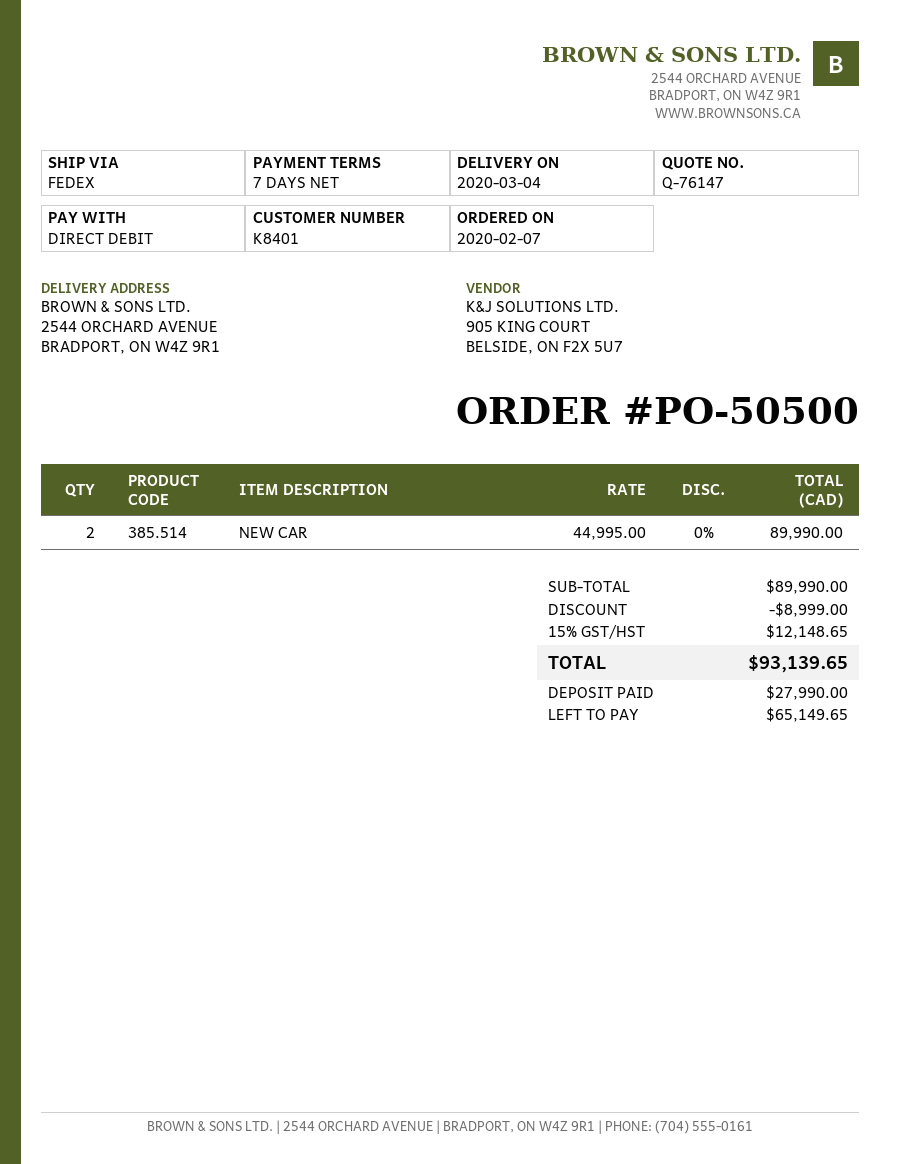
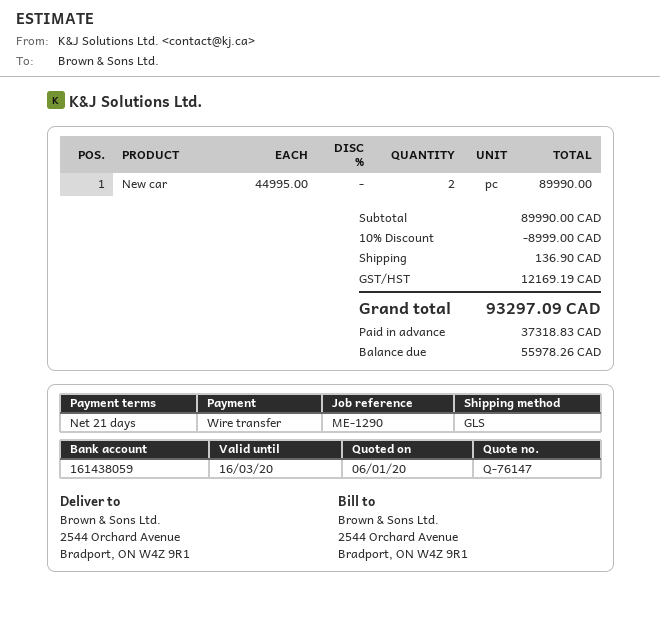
payment terms: 7 days -> 21 days
payment method: direct debit -> bank transfer
shipping method: FedEx -> GLS
shipping: none -> 136.90
tax: 12148.65 -> 12169.19
total: 93139.65 -> 93297.09
deposit: 27990.00 -> 37318.83
balance: 65149.65 -> 55978.26

